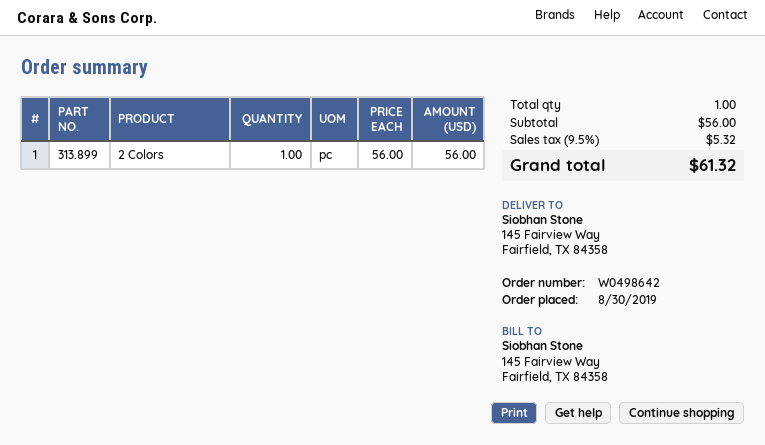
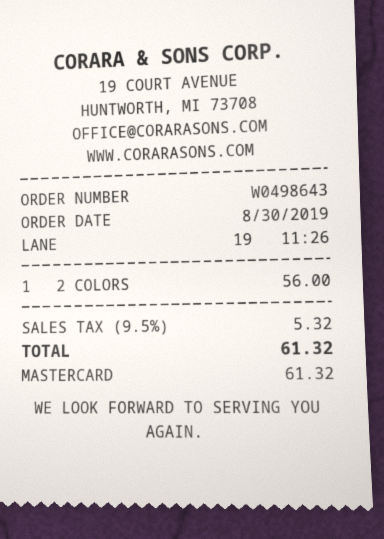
order number: W0498642 -> W0498643

